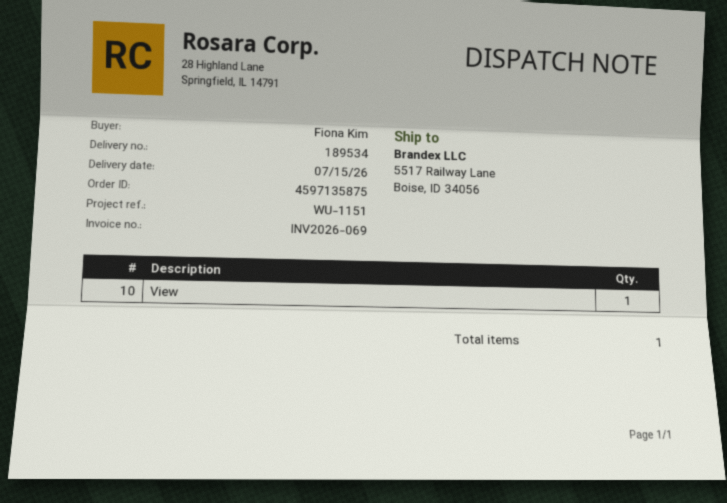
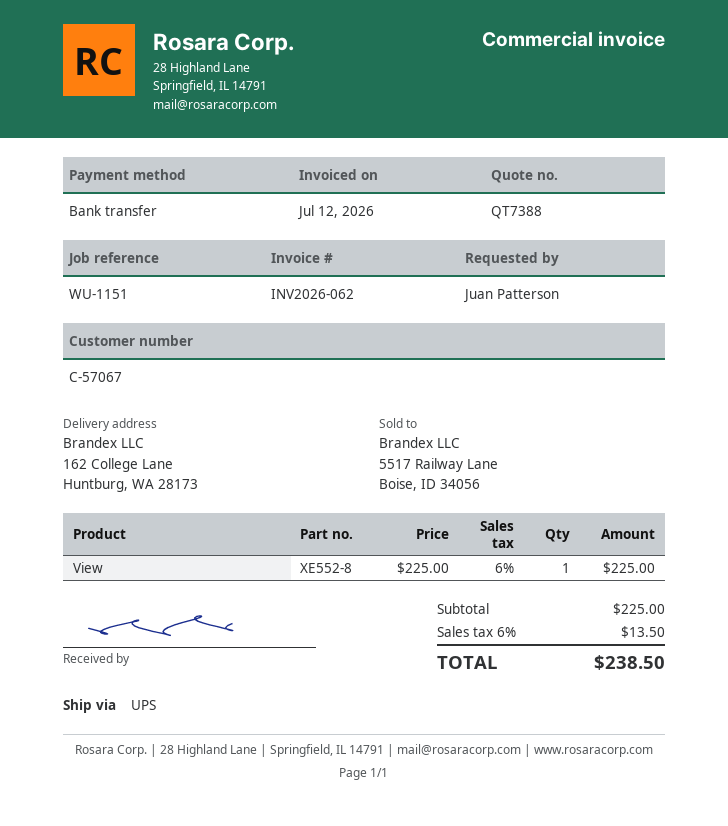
invoice number: INV2026-069 -> INV2026-062
ordered by: Fiona Kim -> Juan Patterson
ship to: 5517 Railway Lane, Boise, ID 34056 -> 162 College Lane, Huntburg, WA 28173

